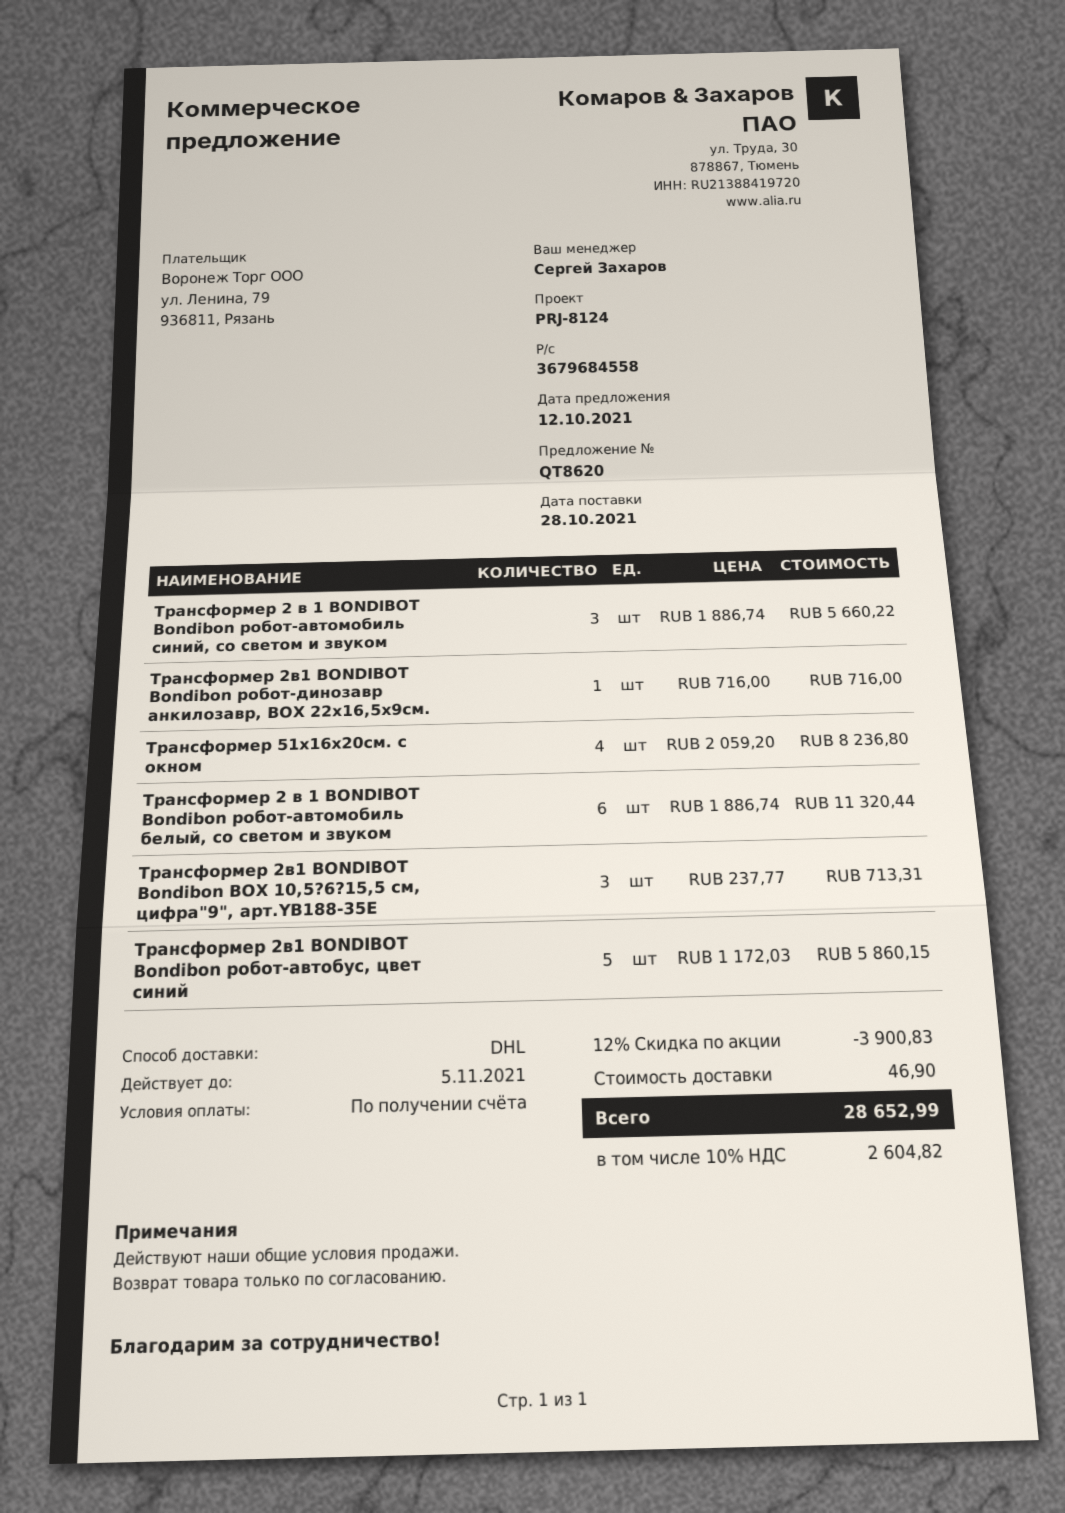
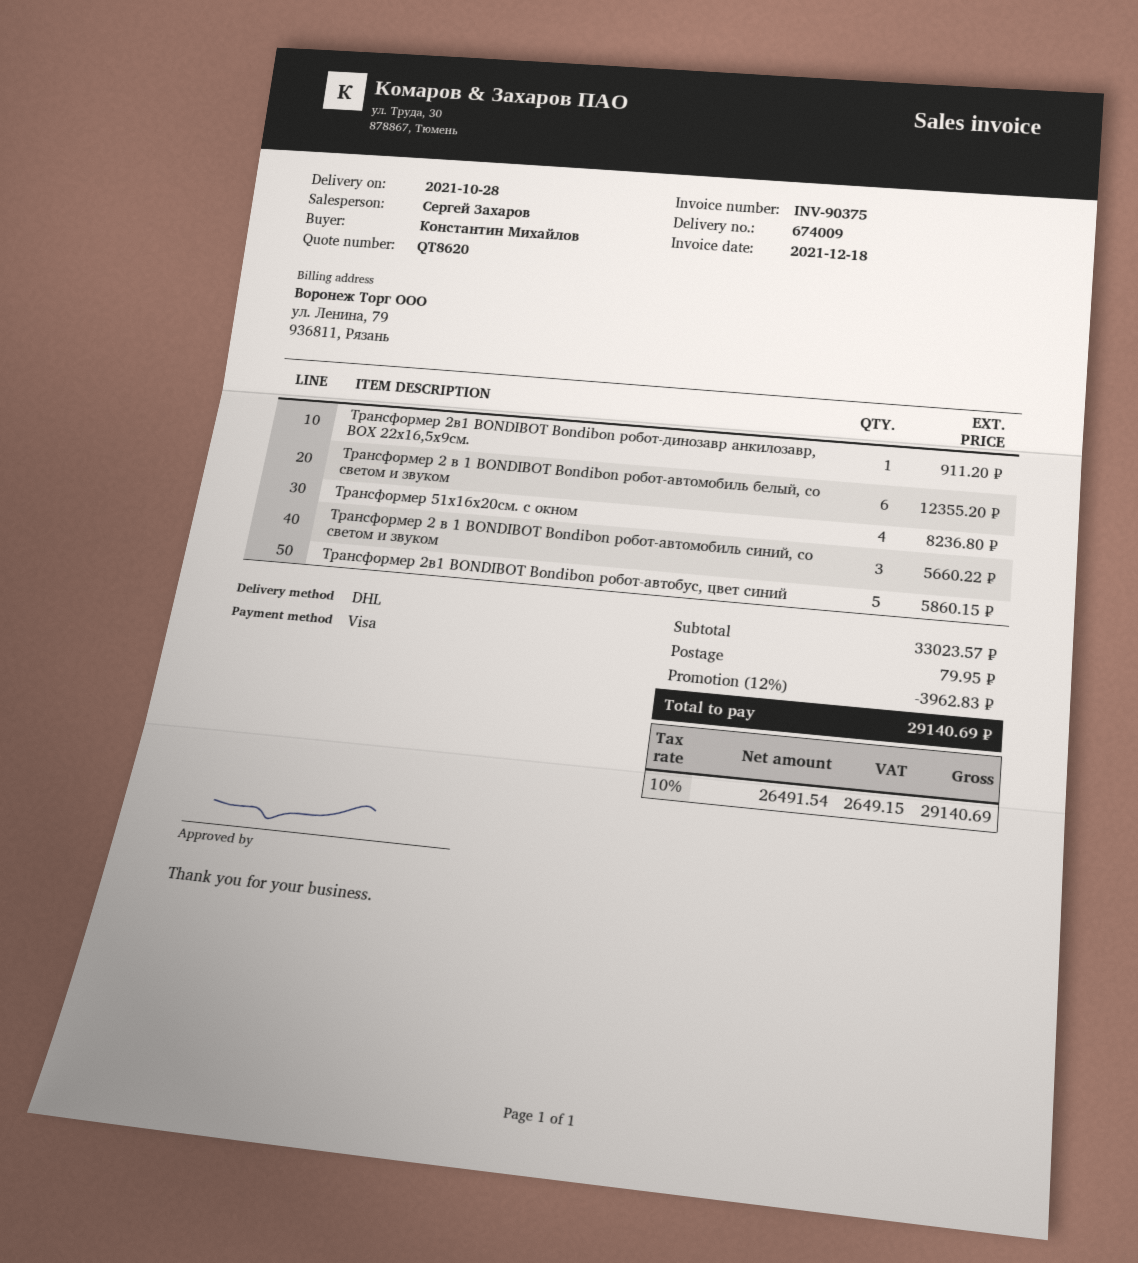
Трансформер 2в1 BONDIBOT Bondibon робот-динозавр анкилозавр, BOX 22х16,5х9см.: 1 for 716.00 -> 1 for 911.20
Трансформер 2 в 1 BONDIBOT Bondibon робот-автомобиль белый, со светом и звуком: 6 for 11320.44 -> 6 for 12355.20
Трансформер 2в1 BONDIBOT Bondibon BOX 10,5?6?15,5 см, цифра"9", арт.YB188-35E: 3 for 713.31 -> none
discount: 12% = 3900.83 -> 12% = 3962.83
shipping: 46.90 -> 79.95
tax: 10% = 2604.82 -> 10% = 2649.15
total: 28652.99 -> 29140.69

